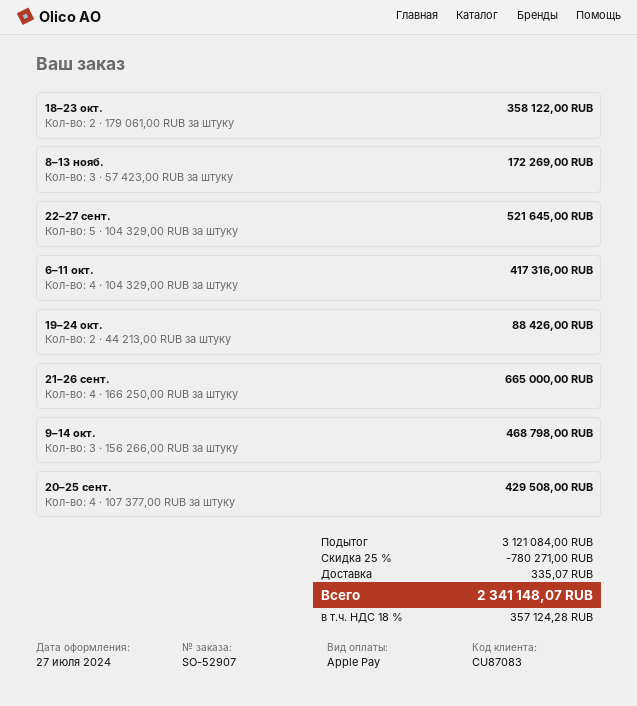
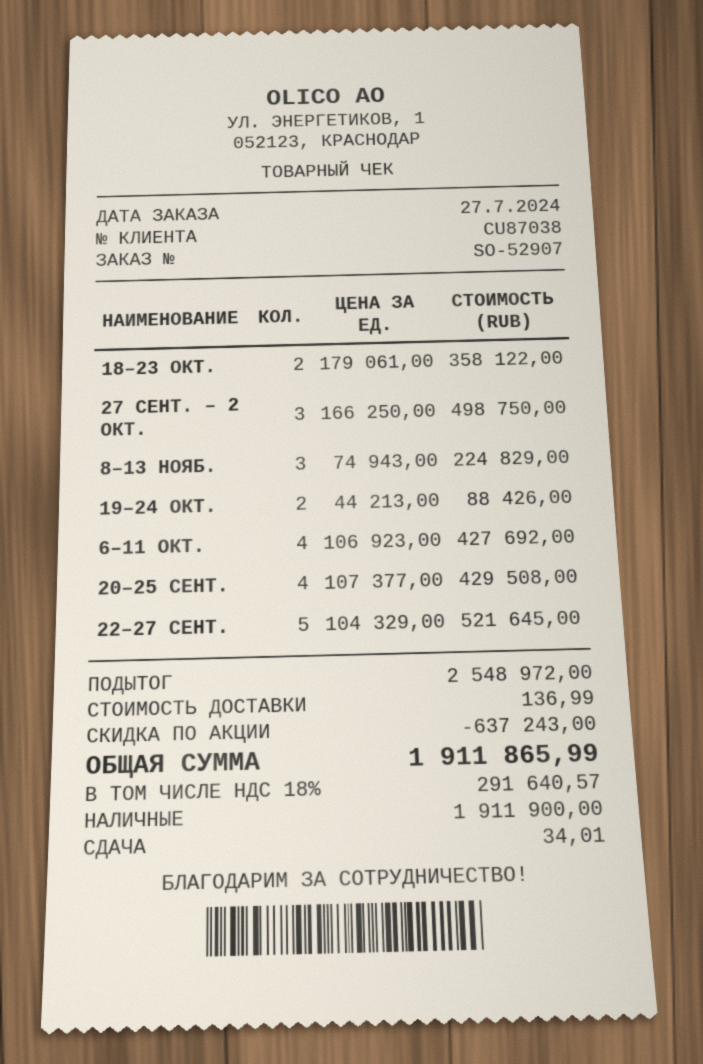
customer number: CU87083 -> CU87038
payment method: Apple Pay -> cash
8–13 нояб.: 3 x 57423.00 = 172269.00 -> 3 x 74943.00 = 224829.00
6–11 окт.: 4 x 104329.00 = 417316.00 -> 4 x 106923.00 = 427692.00
21–26 сент.: 4 x 166250.00 = 665000.00 -> none
9–14 окт.: 3 x 156266.00 = 468798.00 -> none
27 СЕНТ. – 2 ОКТ.: none -> 3 x 166250.00 = 498750.00
subtotal: 3121084.00 -> 2548972.00
discount: 780271.00 -> 637243.00
shipping: 335.07 -> 136.99
tax: 18% = 357124.28 -> 18% = 291640.57
total: 2341148.07 -> 1911865.99

